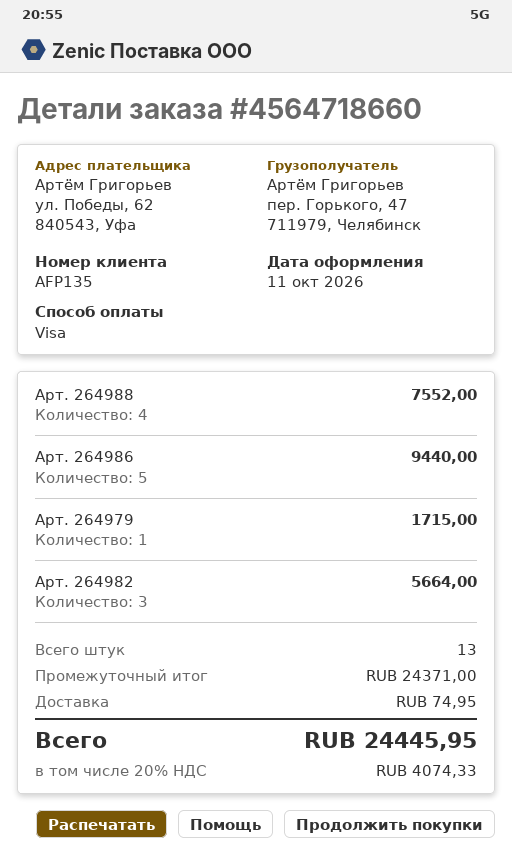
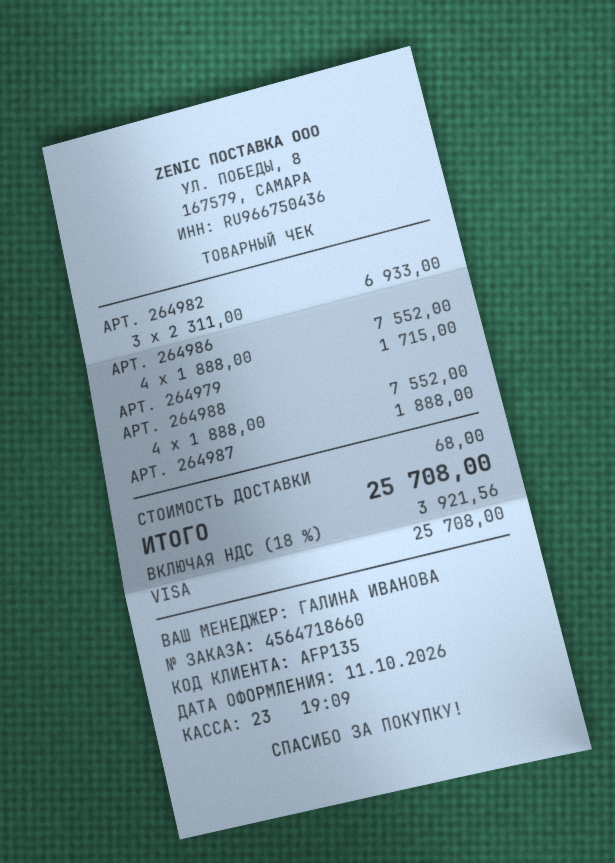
Арт. 264986: 5 for 9440.00 -> 4 for 7552.00
Арт. 264982: 3 for 5664.00 -> 3 for 6933.00
АРТ. 264987: none -> 1 for 1888.00
shipping: 74.95 -> 68.00
tax: 20% = 4074.33 -> 18% = 3921.56
total: 24445.95 -> 25708.00

